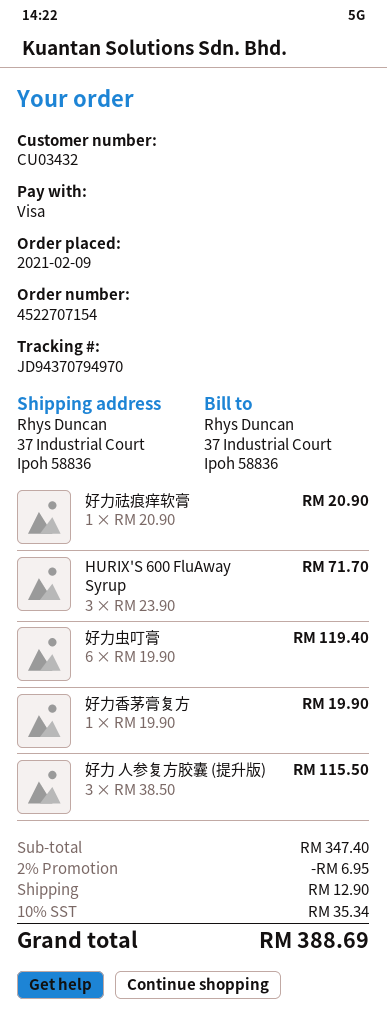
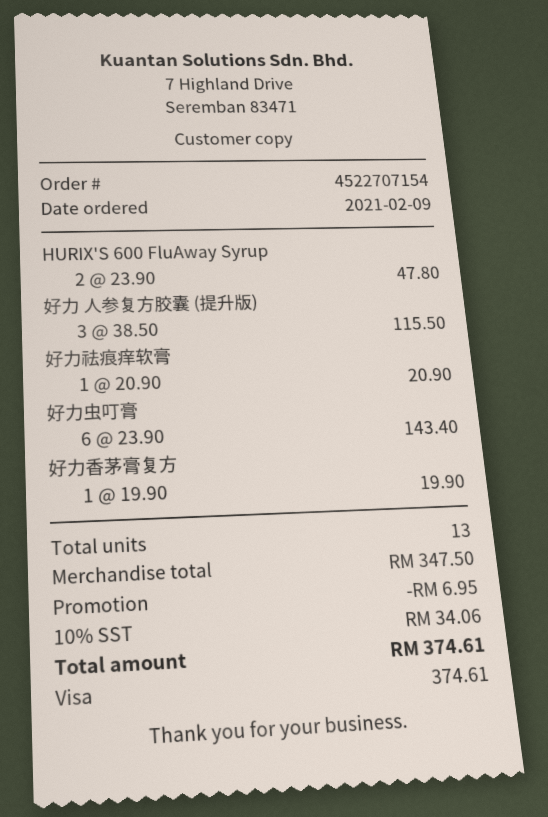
HURIX'S 600 FluAway Syrup: 3 x 23.90 = 71.70 -> 2 x 23.90 = 47.80
好力虫叮膏: 6 x 19.90 = 119.40 -> 6 x 23.90 = 143.40
subtotal: 347.40 -> 347.50
shipping: 12.90 -> none
tax: 10% = 35.34 -> 10% = 34.06
total: 388.69 -> 374.61

